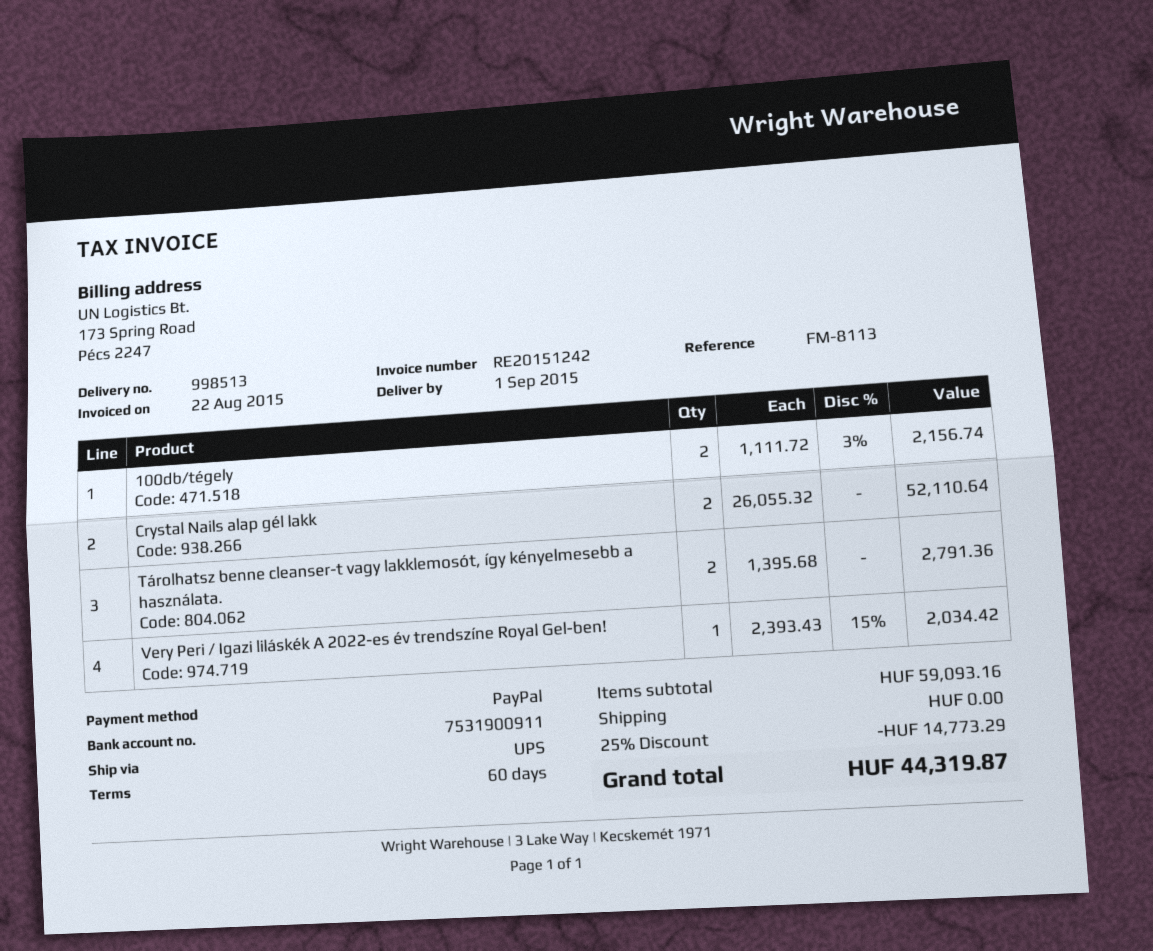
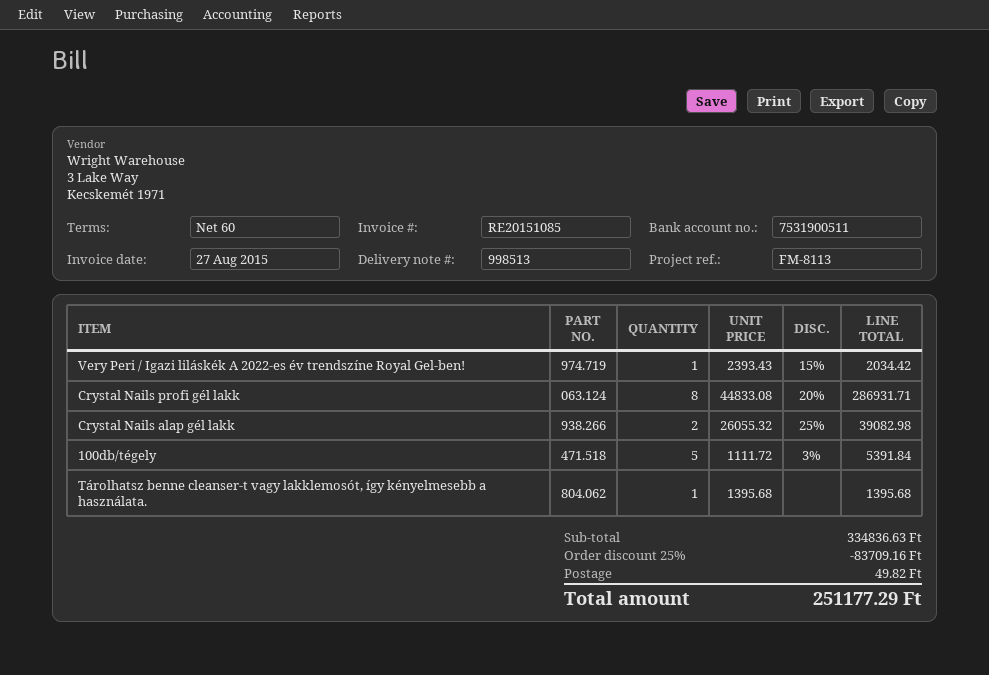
invoice number: RE20151242 -> RE20151085
invoice date: 2015-08-22 -> 2015-08-27
bank account: 7531900911 -> 7531900511
100db/tégely: 2 x 1111.72 - 3% = 2156.74 -> 5 x 1111.72 - 3% = 5391.84
Crystal Nails alap gél lakk: 2 x 26055.32 = 52110.64 -> 2 x 26055.32 - 25% = 39082.98
Tárolhatsz benne cleanser-t vagy lakklemosót, így kényelmesebb a használata.: 2 x 1395.68 = 2791.36 -> 1 x 1395.68 = 1395.68
Crystal Nails profi gél lakk: none -> 8 x 44833.08 - 20% = 286931.71
subtotal: 59093.16 -> 334836.63
discount: 25% = 14773.29 -> 25% = 83709.16
shipping: 0.00 -> 49.82
total: 44319.87 -> 251177.29

